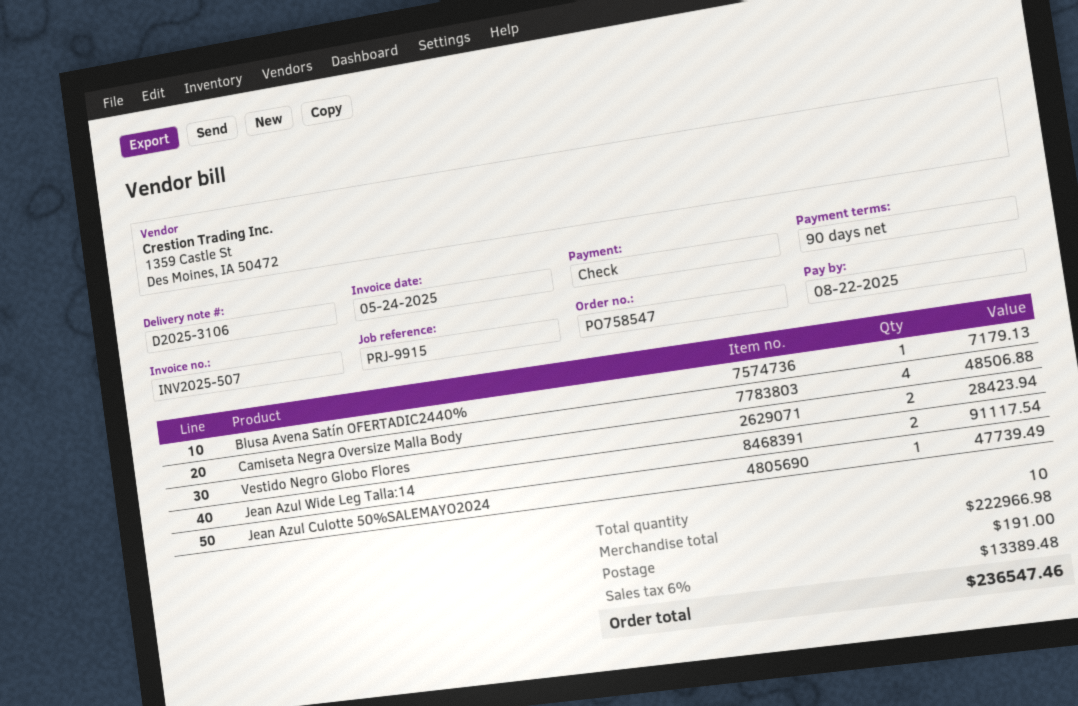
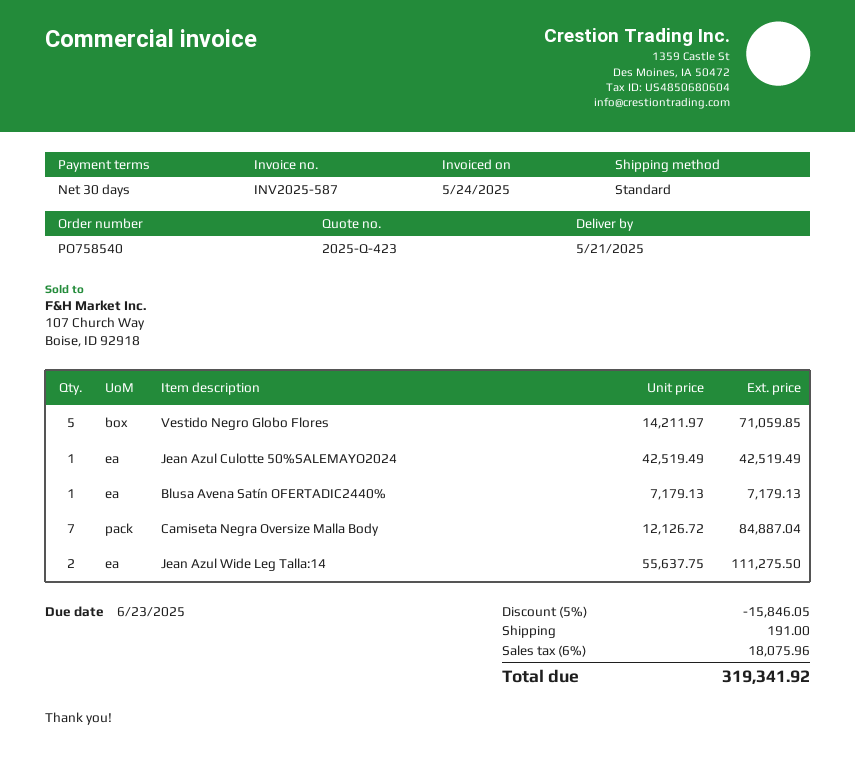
order number: PO758547 -> PO758540
invoice number: INV2025-507 -> INV2025-587
payment terms: 90 days -> 30 days
due date: 2025-08-22 -> 2025-06-23
Camiseta Negra Oversize Malla Body: 4 for 48506.88 -> 7 for 84887.04
Vestido Negro Globo Flores: 2 for 28423.94 -> 5 for 71059.85
Jean Azul Wide Leg Talla:14: 2 for 91117.54 -> 2 for 111275.50
Jean Azul Culotte 50%SALEMAYO2024: 1 for 47739.49 -> 1 for 42519.49
discount: none -> 5% = 15846.05
tax: 6% = 13389.48 -> 6% = 18075.96
total: 236547.46 -> 319341.92

